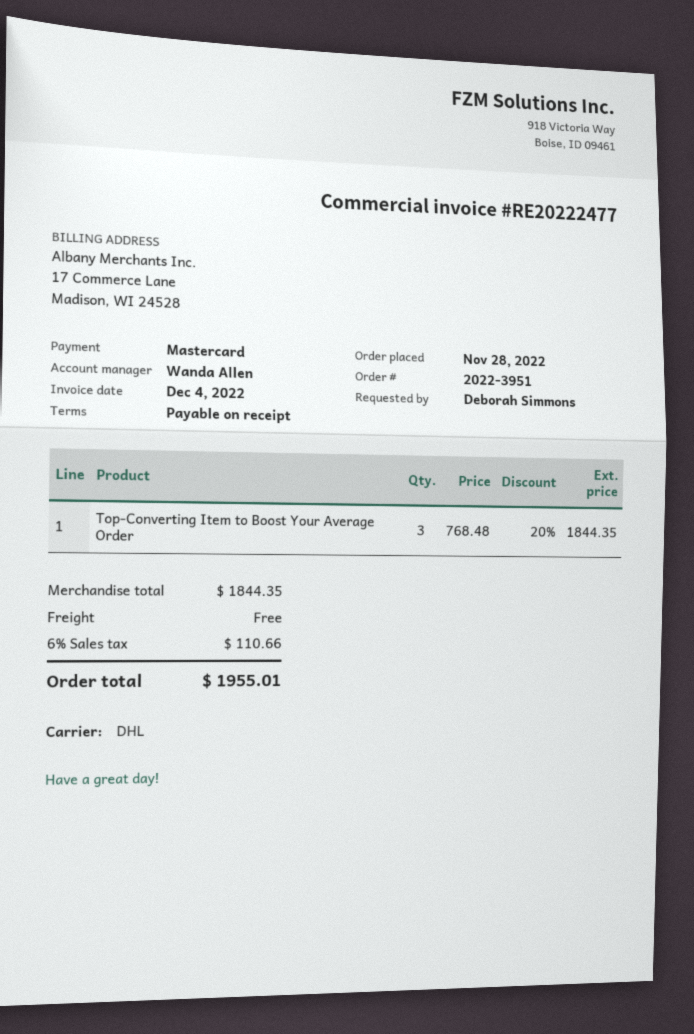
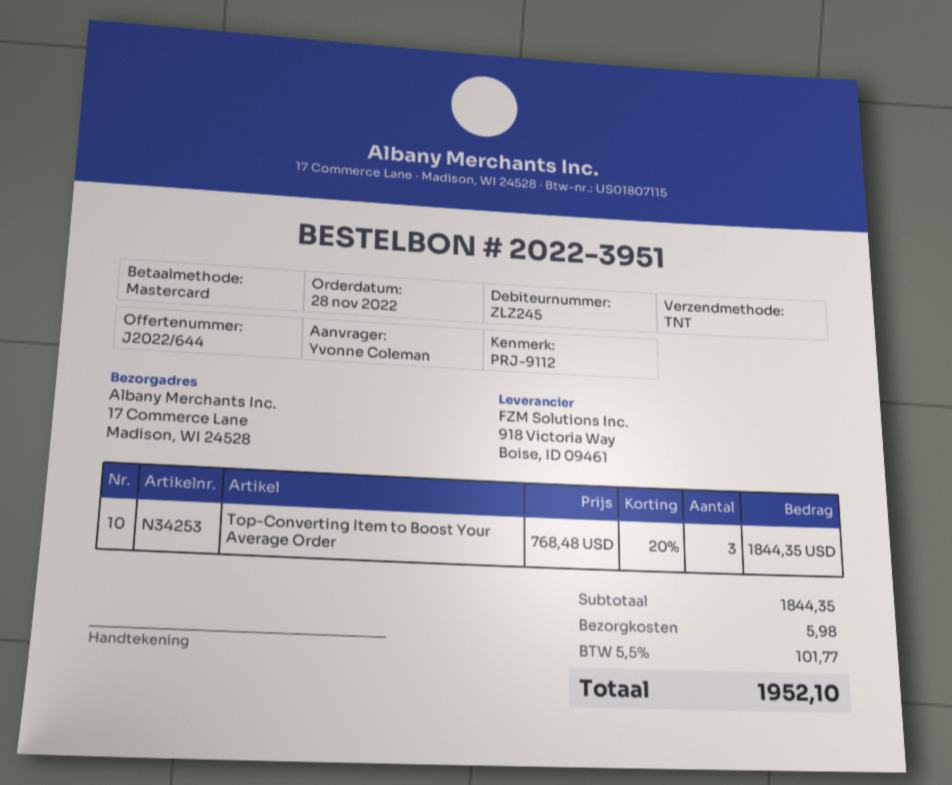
ordered by: Deborah Simmons -> Yvonne Coleman
shipping method: DHL -> TNT
shipping: 0.00 -> 5.98
tax: 6% = 110.66 -> 5.5% = 101.77
total: 1955.01 -> 1952.10

